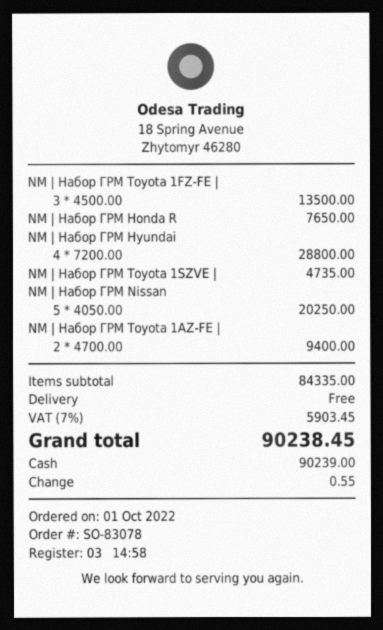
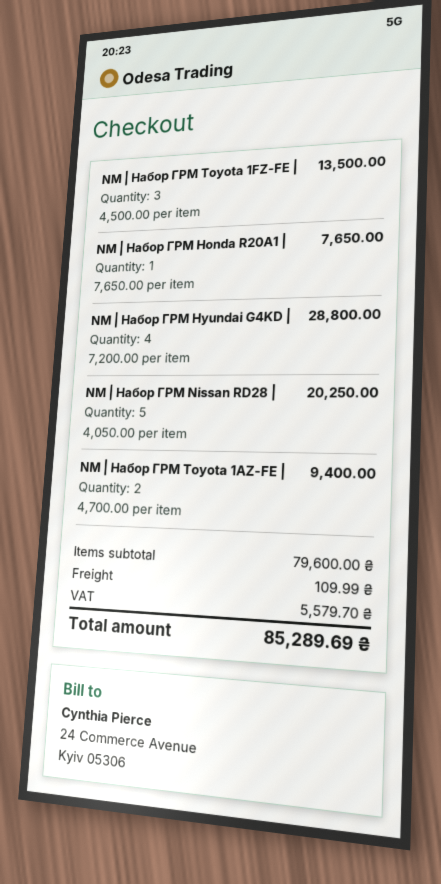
NM | Набор ГРМ Toyota 1SZVE |: 1 x 4735.00 = 4735.00 -> none
subtotal: 84335.00 -> 79600.00
shipping: 0.00 -> 109.99
tax: 5903.45 -> 5579.70
total: 90238.45 -> 85289.69

